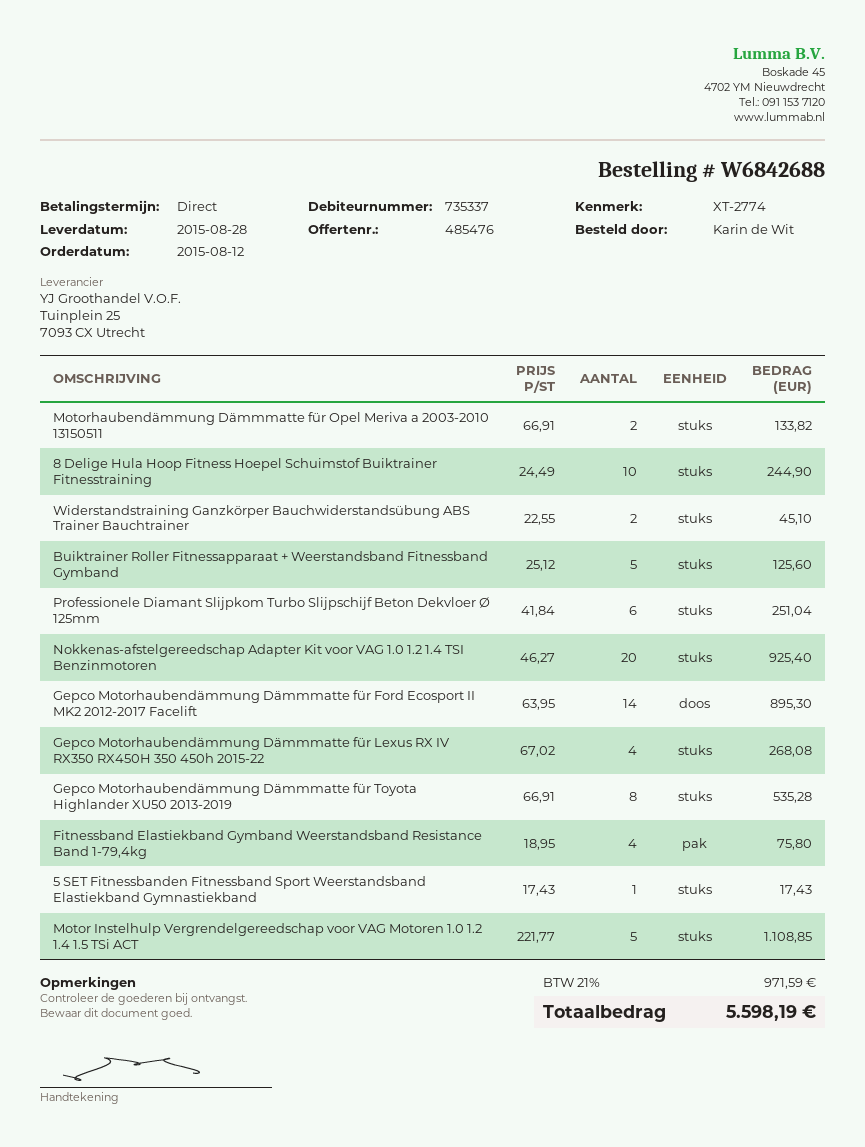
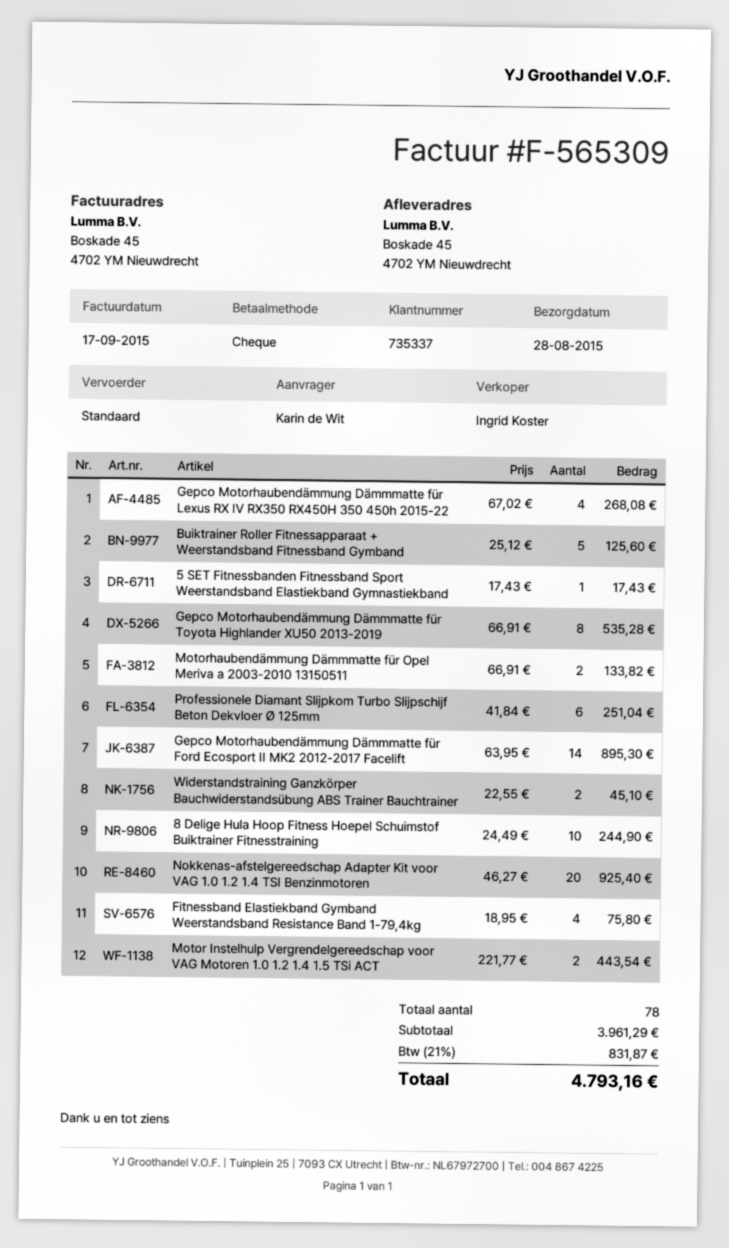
Motor Instelhulp Vergrendelgereedschap voor VAG Motoren 1.0 1.2 1.4 1.5 TSi ACT: 5 x 221.77 = 1108.85 -> 2 x 221.77 = 443.54
tax: 21% = 971.59 -> 21% = 831.87
total: 5598.19 -> 4793.16

